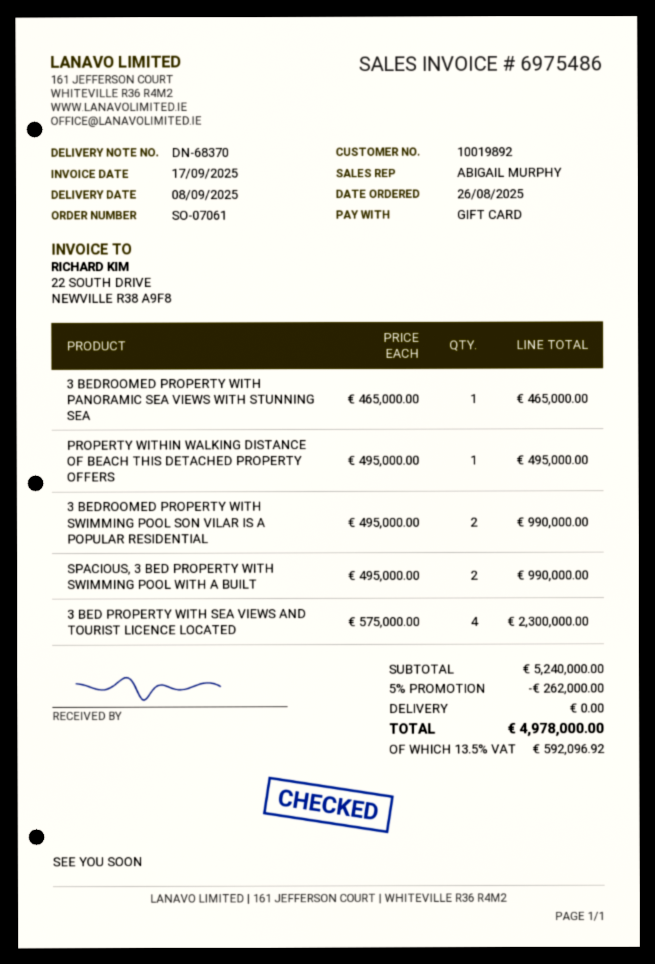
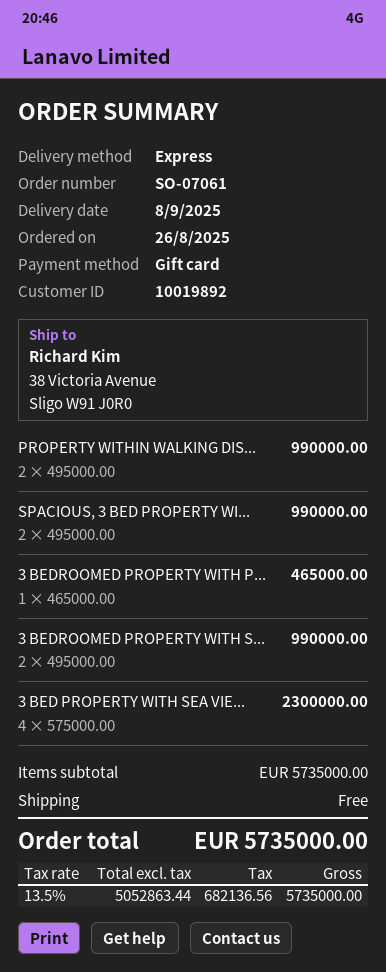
PROPERTY WITHIN WALKING DISTANCE OF BEACH THIS DETACHED PROPERTY OFFERS: 1 x 495000.00 = 495000.00 -> 2 x 495000.00 = 990000.00
subtotal: 5240000.00 -> 5735000.00
discount: 5% = 262000.00 -> none
tax: 13.5% = 592096.92 -> 13.5% = 682136.56
total: 4978000.00 -> 5735000.00

